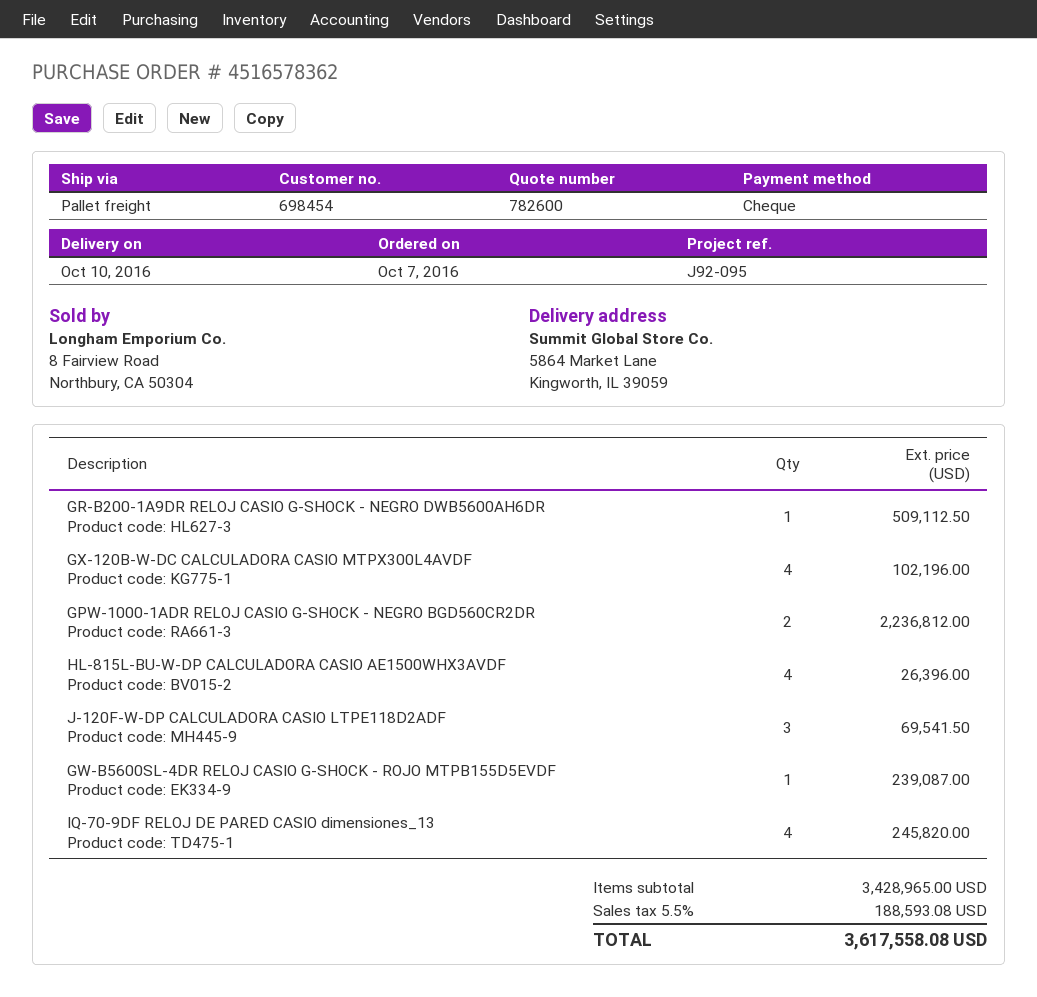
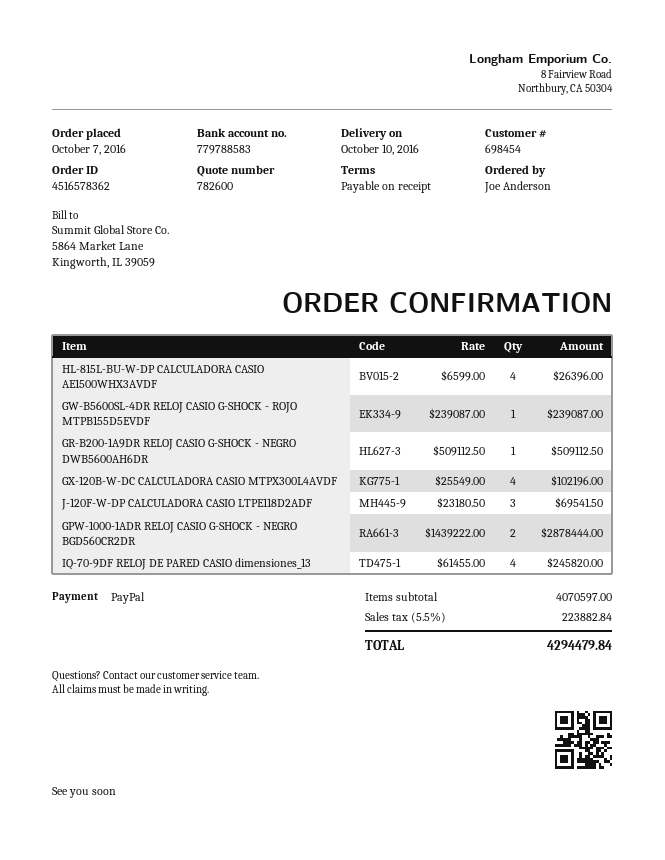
payment method: cheque -> PayPal
GPW-1000-1ADR RELOJ CASIO G-SHOCK - NEGRO BGD560CR2DR: 2 for 2236812.00 -> 2 for 2878444.00
subtotal: 3428965.00 -> 4070597.00
tax: 5.5% = 188593.08 -> 5.5% = 223882.84
total: 3617558.08 -> 4294479.84

